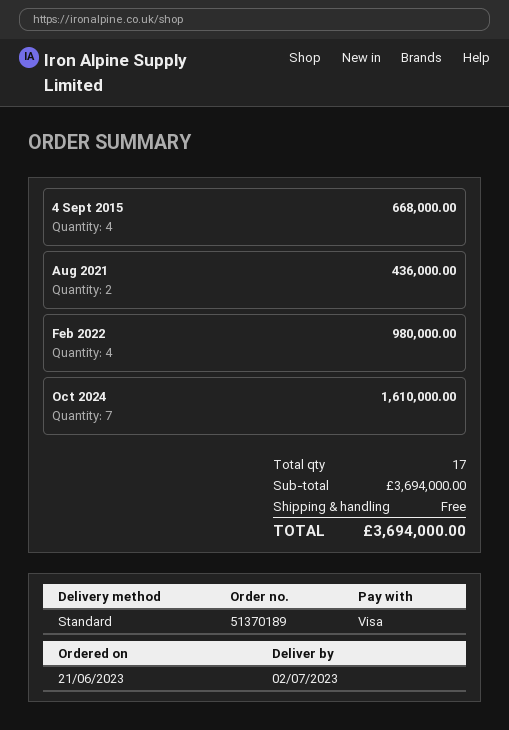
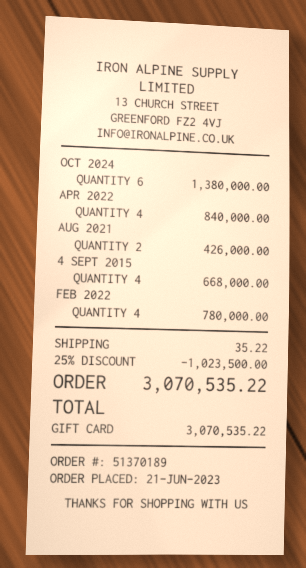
payment method: Visa -> gift card
Aug 2021: 2 for 436000.00 -> 2 for 426000.00
Feb 2022: 4 for 980000.00 -> 4 for 780000.00
Oct 2024: 7 for 1610000.00 -> 6 for 1380000.00
APR 2022: none -> 4 for 840000.00
discount: none -> 25% = 1023500.00
shipping: 0.00 -> 35.22
total: 3694000.00 -> 3070535.22

